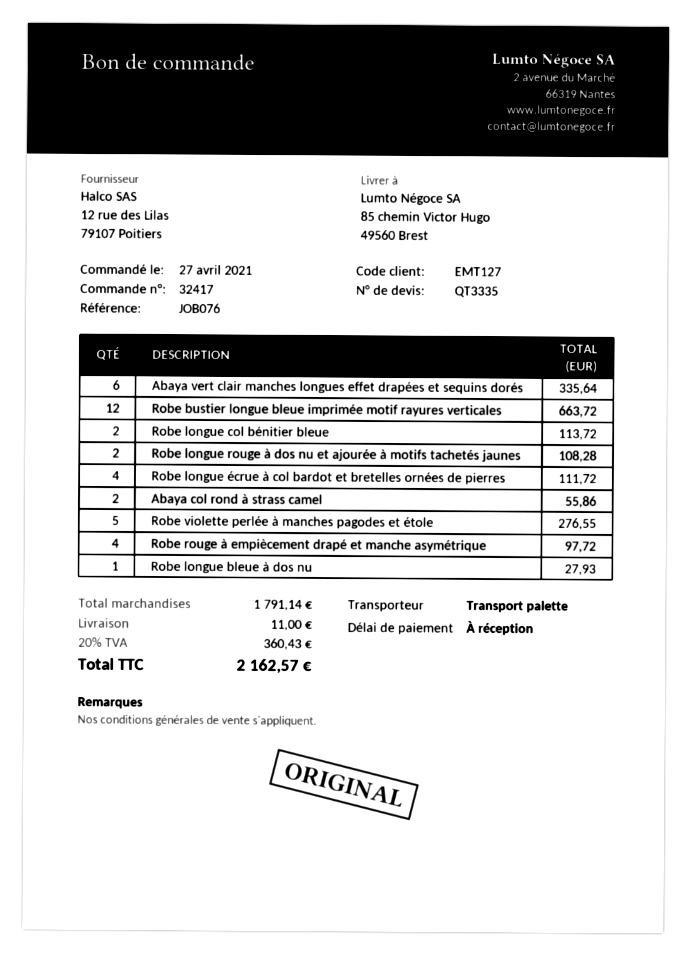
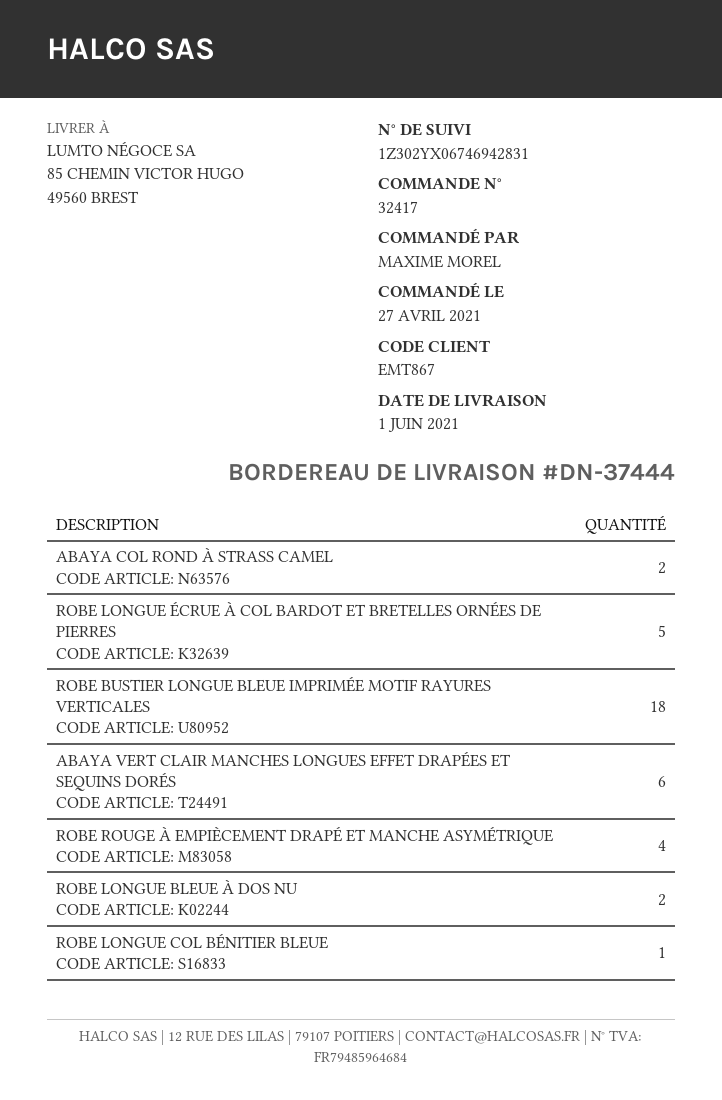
customer number: EMT127 -> EMT867
Robe bustier longue bleue imprimée motif rayures verticales: 12 -> 18
Robe longue col bénitier bleue: 2 -> 1
Robe longue rouge à dos nu et ajourée à motifs tachetés jaunes: 2 -> none
Robe longue écrue à col bardot et bretelles ornées de pierres: 4 -> 5
Robe violette perlée à manches pagodes et étole: 5 -> none
Robe longue bleue à dos nu: 1 -> 2

